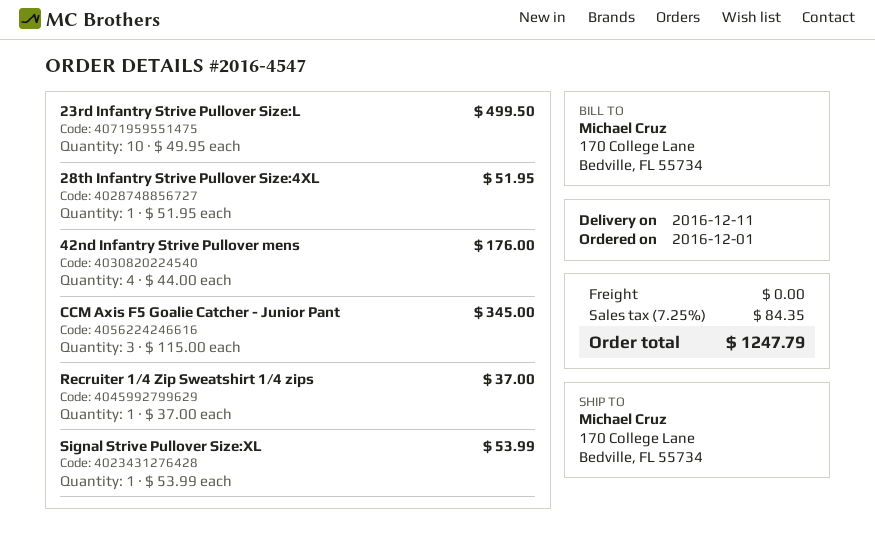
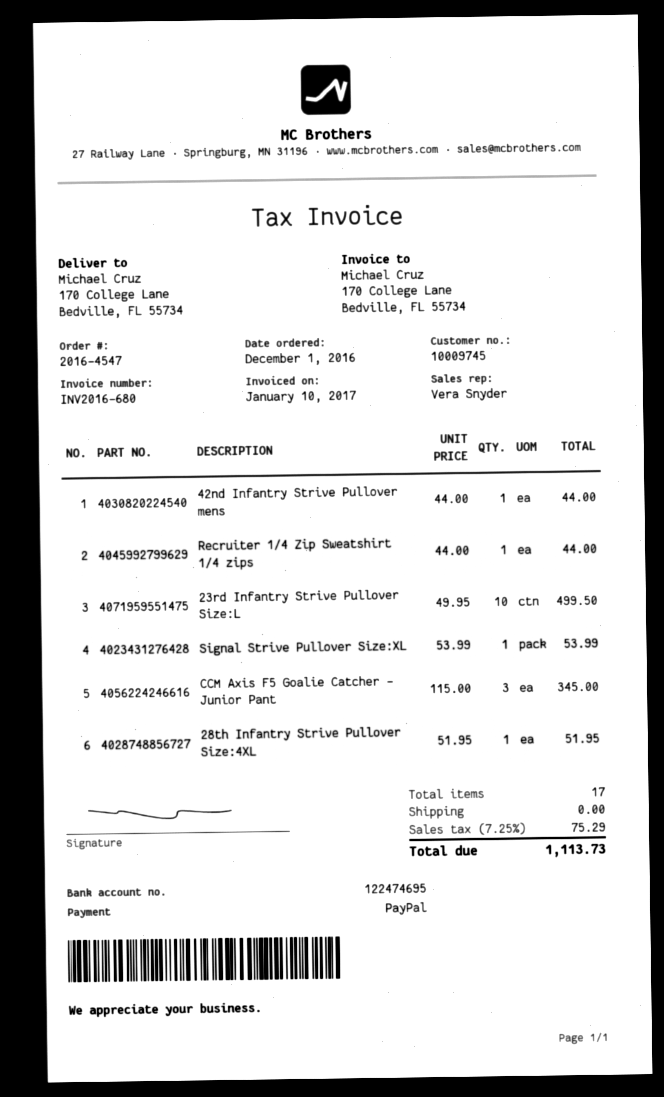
42nd Infantry Strive Pullover mens: 4 x 44.00 = 176.00 -> 1 x 44.00 = 44.00
Recruiter 1/4 Zip Sweatshirt 1/4 zips: 1 x 37.00 = 37.00 -> 1 x 44.00 = 44.00
tax: 7.25% = 84.35 -> 7.25% = 75.29
total: 1247.79 -> 1113.73

